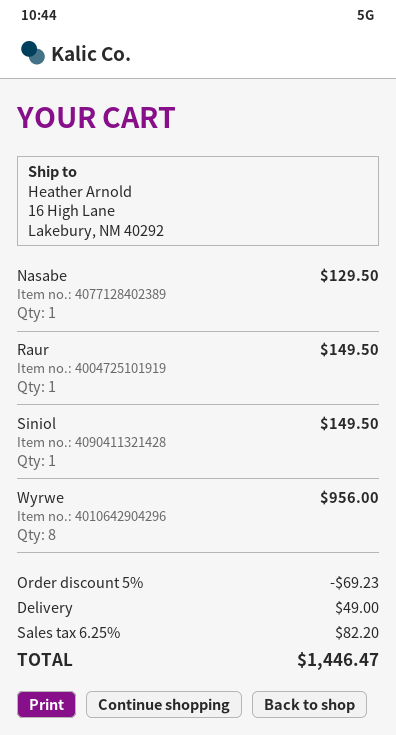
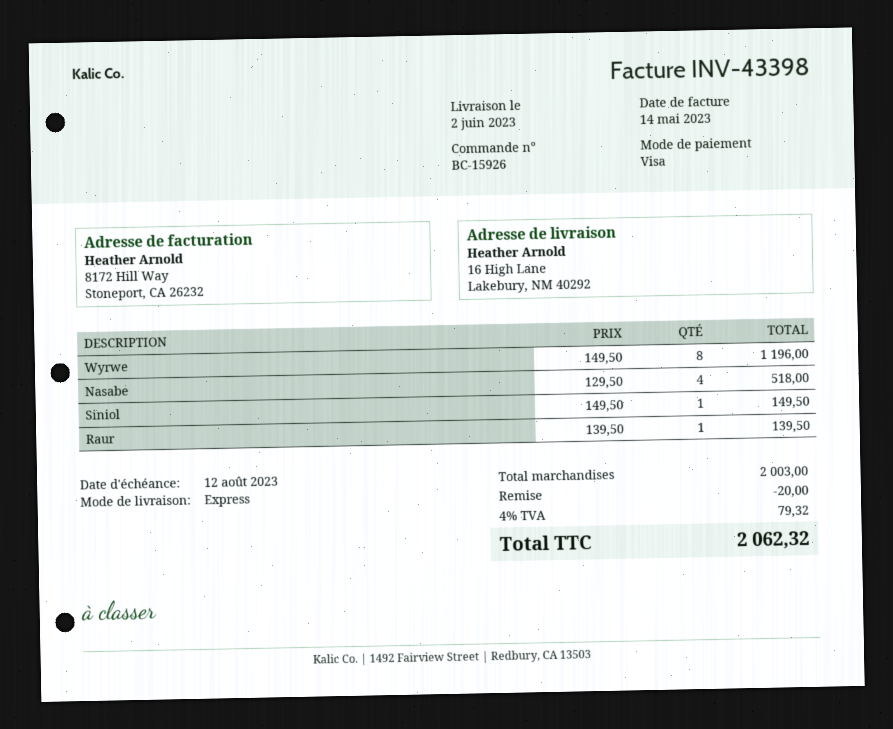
Nasabe: 1 for 129.50 -> 4 for 518.00
Raur: 1 for 149.50 -> 1 for 139.50
Wyrwe: 8 for 956.00 -> 8 for 1196.00
discount: 69.23 -> 20.00
shipping: 49.00 -> none
tax: 6.25% = 82.20 -> 4% = 79.32
total: 1446.47 -> 2062.32

